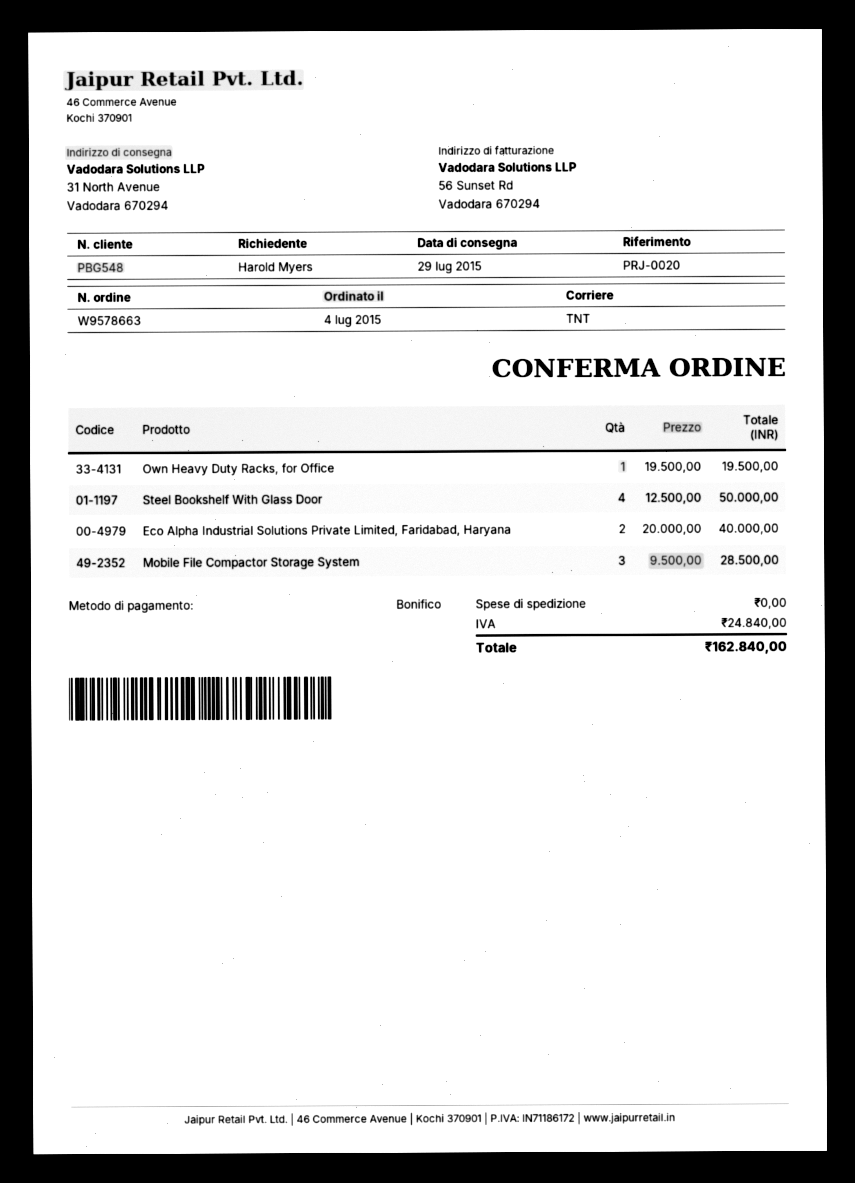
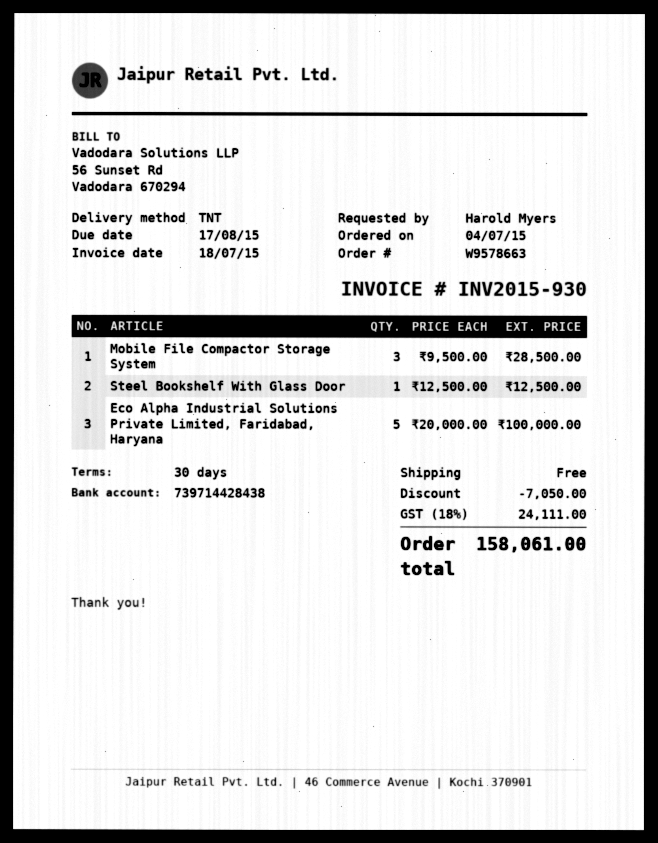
Own Heavy Duty Racks, for Office: 1 x 19500.00 = 19500.00 -> none
Steel Bookshelf With Glass Door: 4 x 12500.00 = 50000.00 -> 1 x 12500.00 = 12500.00
Eco Alpha Industrial Solutions Private Limited, Faridabad, Haryana: 2 x 20000.00 = 40000.00 -> 5 x 20000.00 = 100000.00
discount: none -> 7050.00
tax: 24840.00 -> 24111.00
total: 162840.00 -> 158061.00

